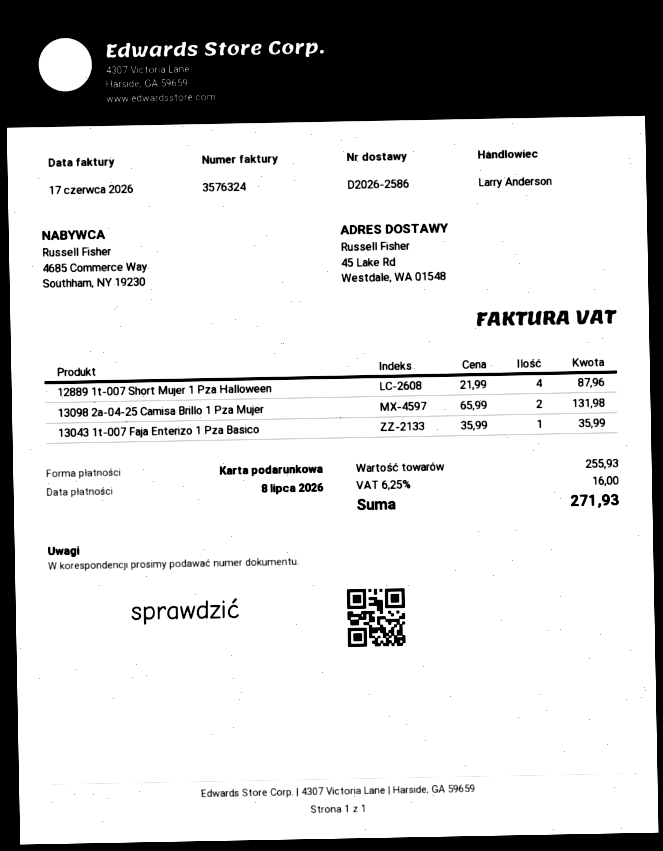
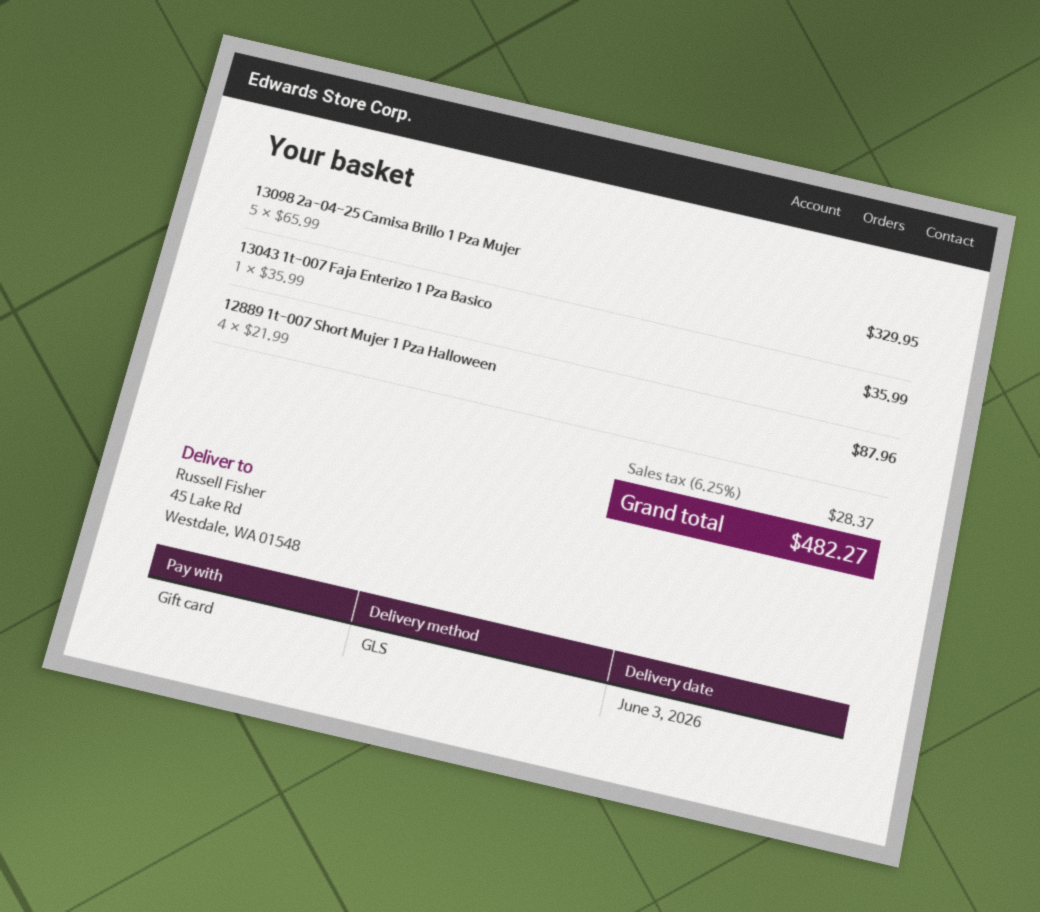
13098 2a-04-25 Camisa Brillo 1 Pza Mujer: 2 x 65.99 = 131.98 -> 5 x 65.99 = 329.95
tax: 6.25% = 16.00 -> 6.25% = 28.37
total: 271.93 -> 482.27

